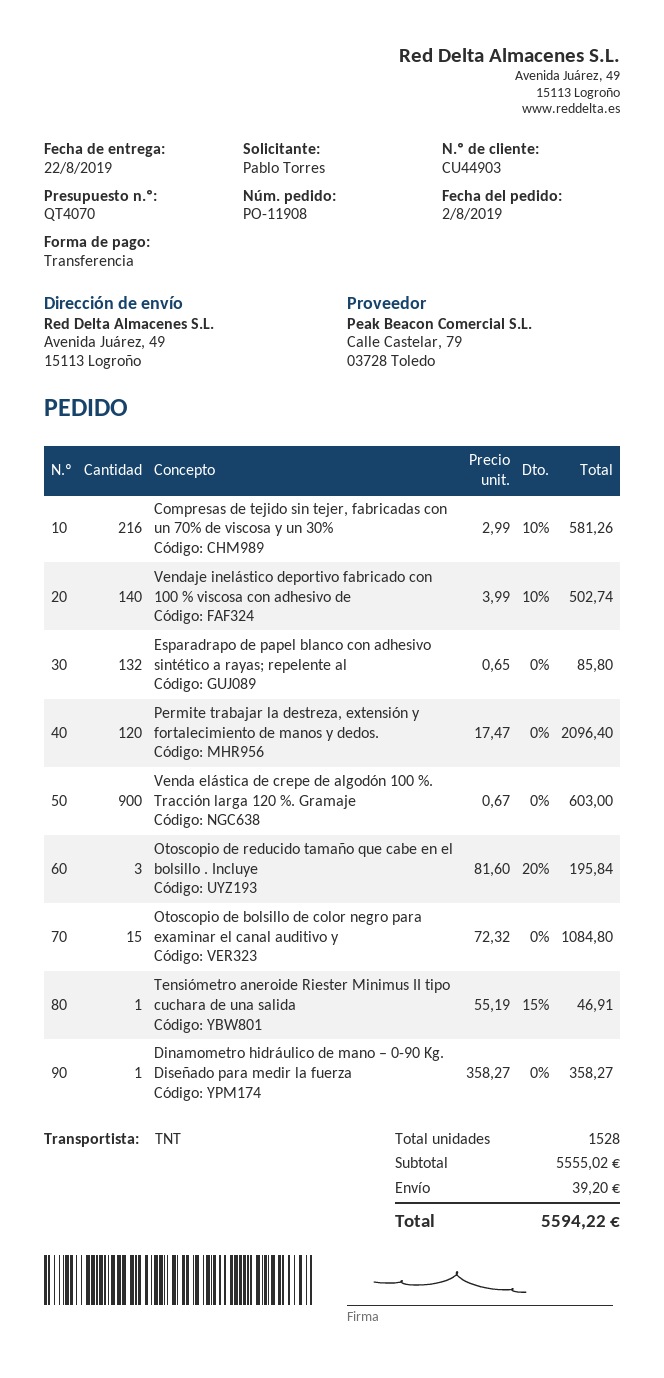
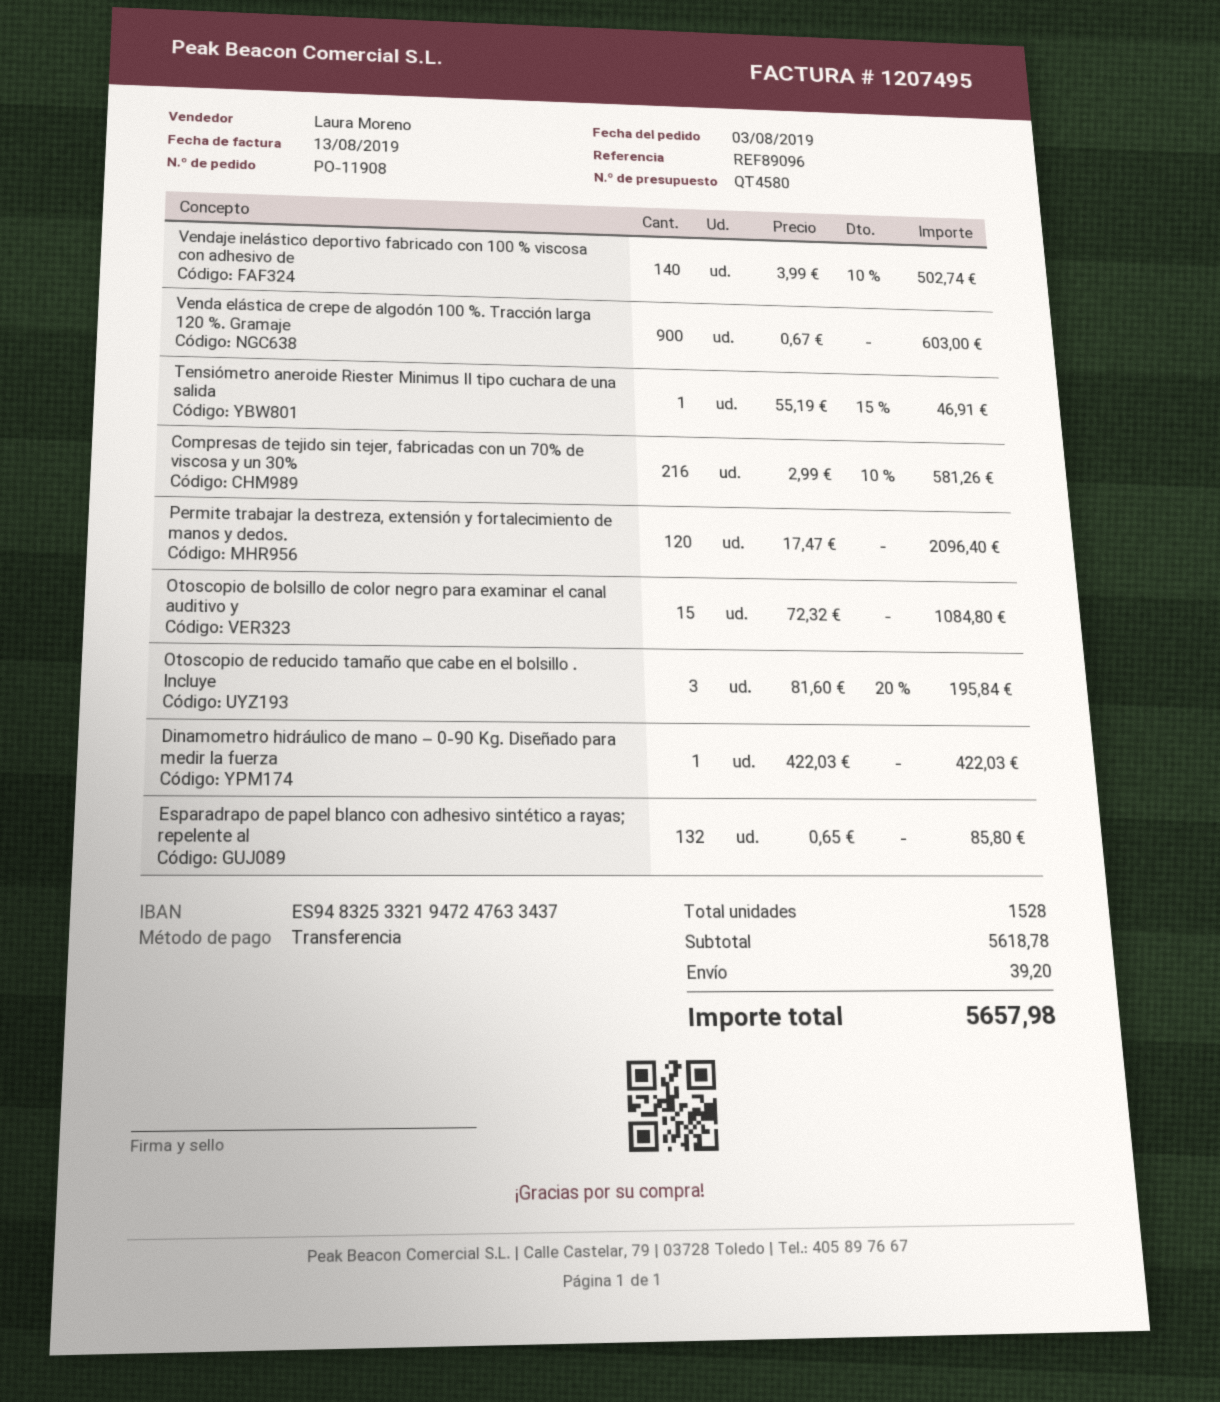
quote number: QT4070 -> QT4580
order date: 2019-08-02 -> 2019-08-03
Dinamometro hidráulico de mano – 0-90 Kg. Diseñado para medir la fuerza: 1 x 358.27 = 358.27 -> 1 x 422.03 = 422.03
subtotal: 5555.02 -> 5618.78
total: 5594.22 -> 5657.98

